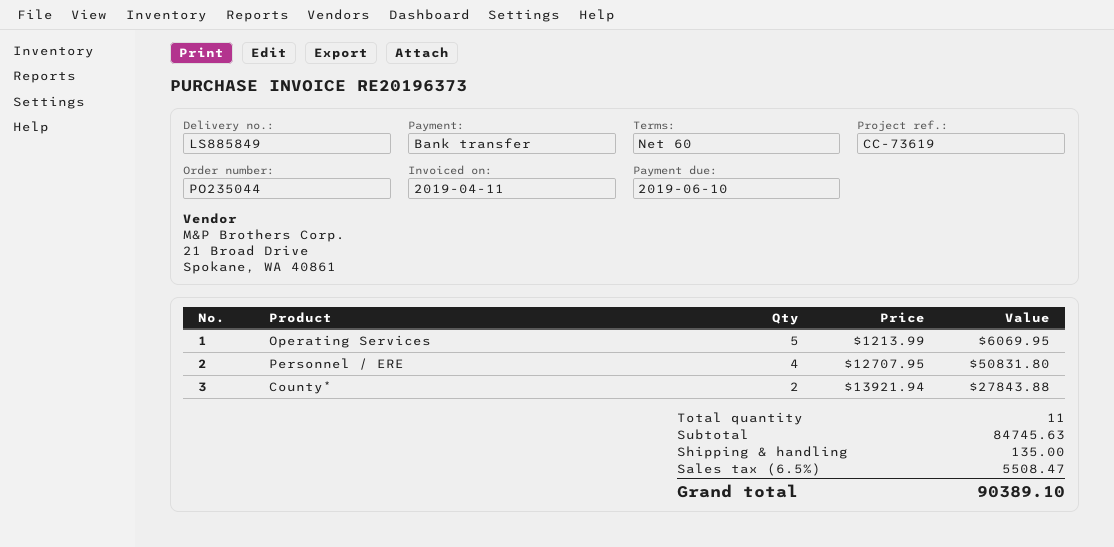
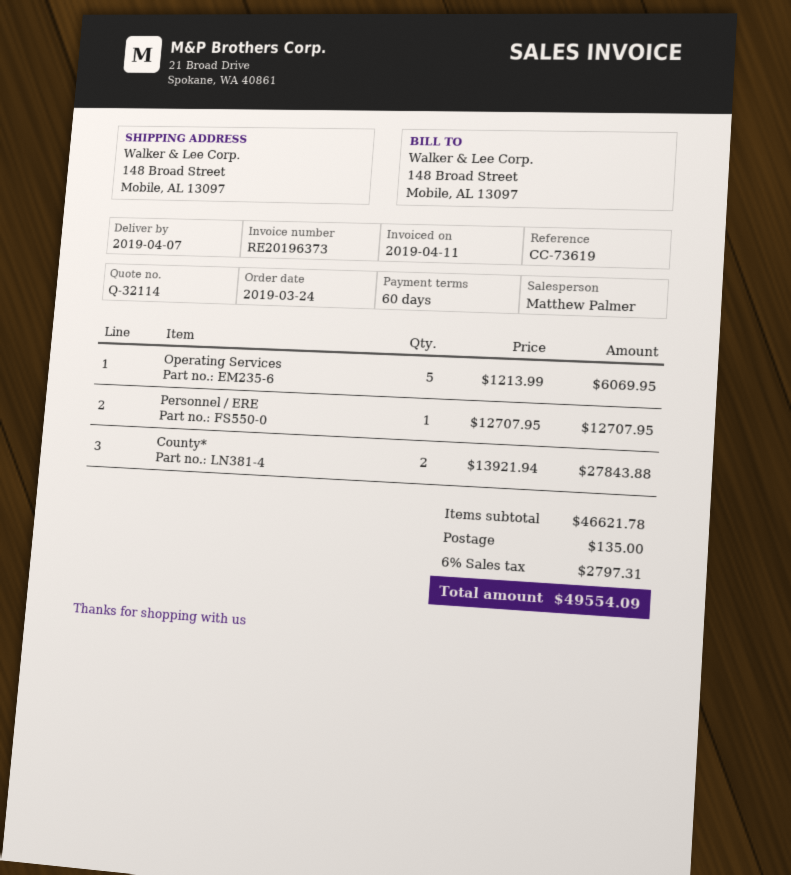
Personnel / ERE: 4 x 12707.95 = 50831.80 -> 1 x 12707.95 = 12707.95
subtotal: 84745.63 -> 46621.78
tax: 6.5% = 5508.47 -> 6% = 2797.31
total: 90389.10 -> 49554.09

